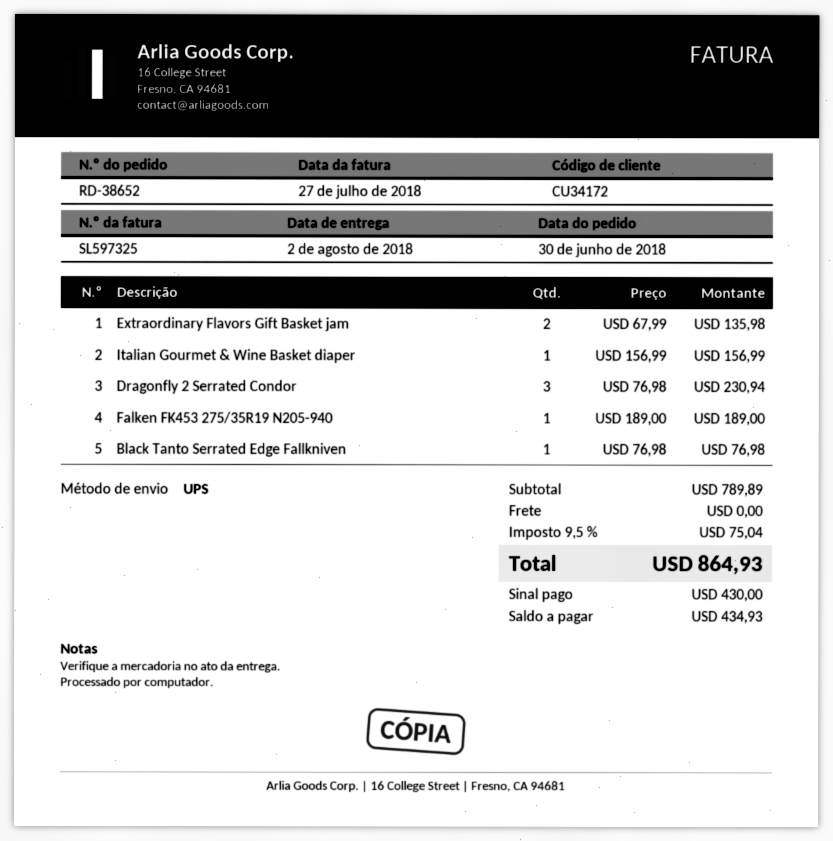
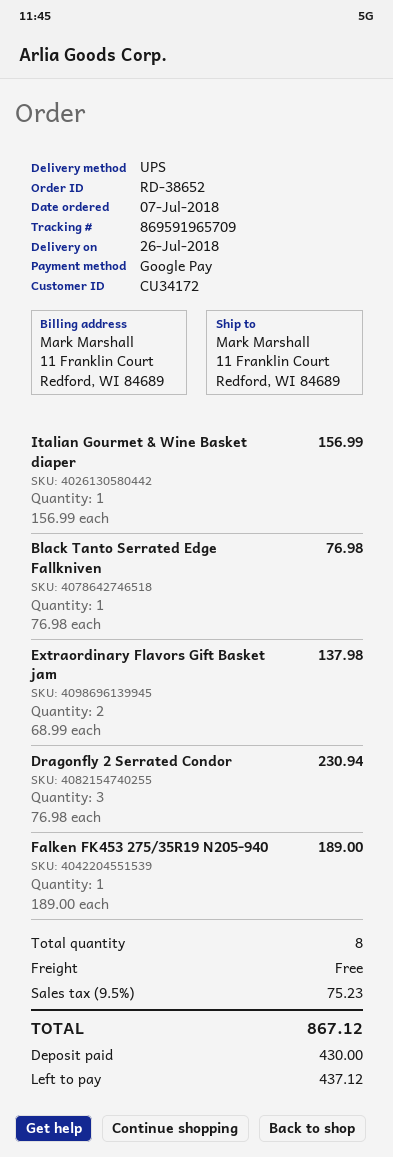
order date: 2018-06-30 -> 2018-07-07
delivery date: 2018-08-02 -> 2018-07-26
Extraordinary Flavors Gift Basket jam: 2 x 67.99 = 135.98 -> 2 x 68.99 = 137.98
tax: 9.5% = 75.04 -> 9.5% = 75.23
total: 864.93 -> 867.12
balance: 434.93 -> 437.12

